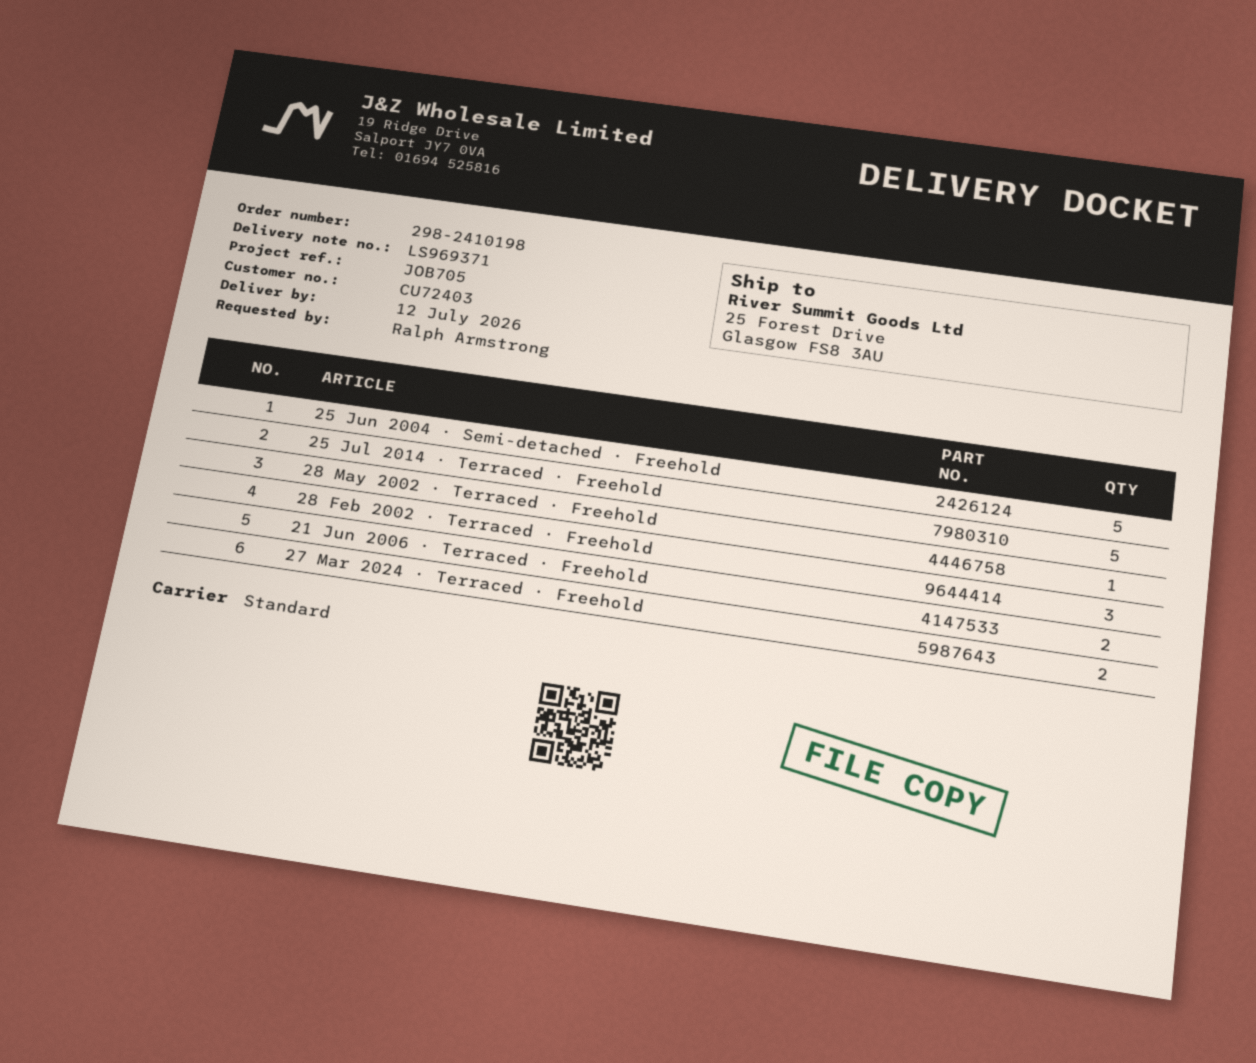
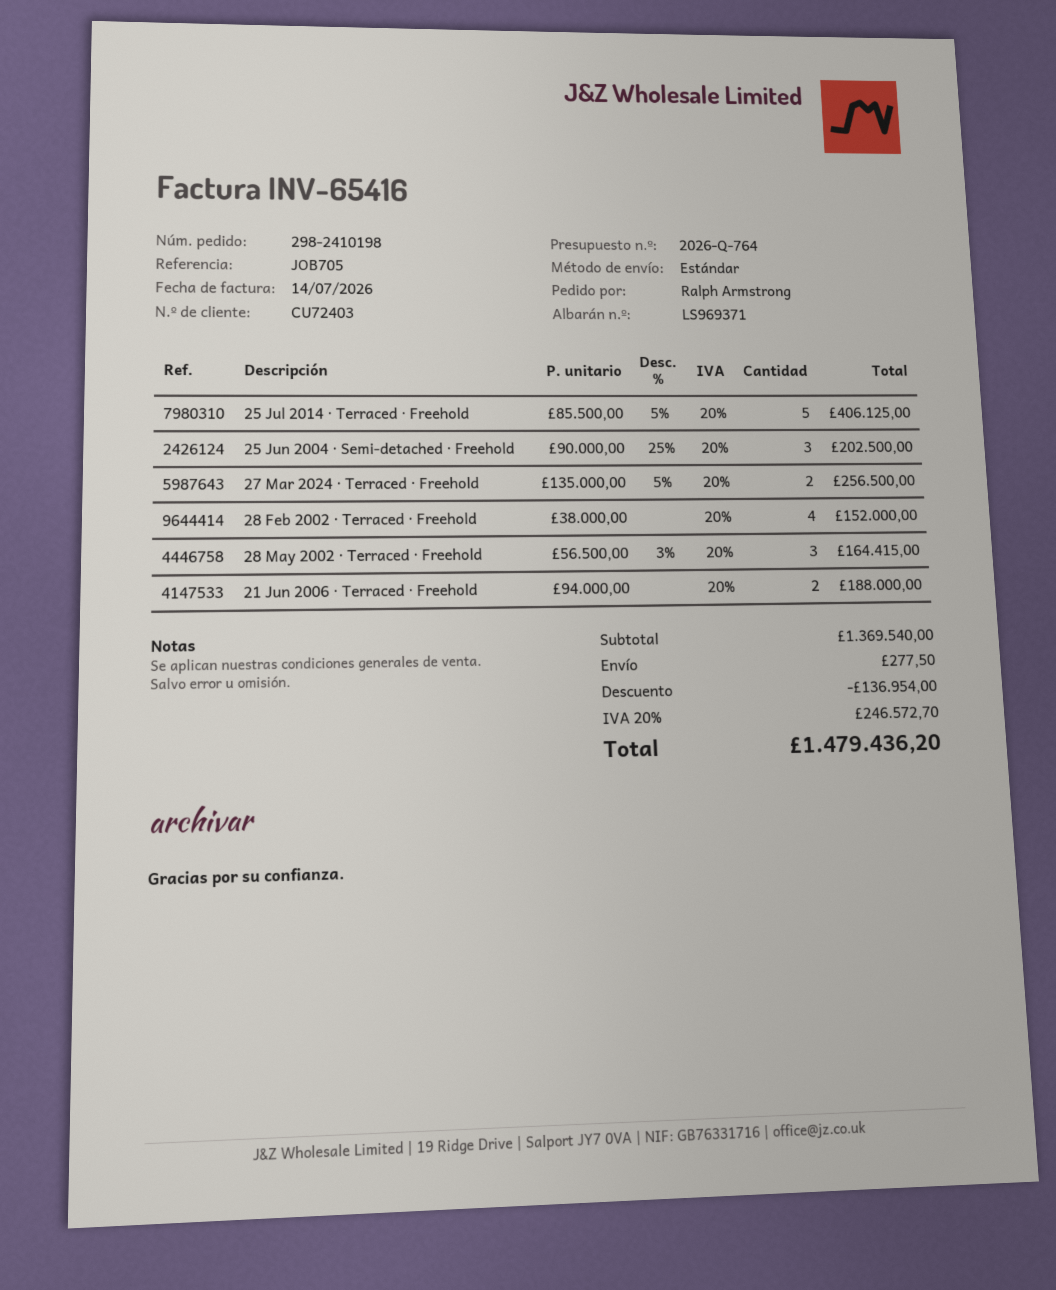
25 Jun 2004 · Semi-detached · Freehold: 5 -> 3
28 May 2002 · Terraced · Freehold: 1 -> 3
28 Feb 2002 · Terraced · Freehold: 3 -> 4

